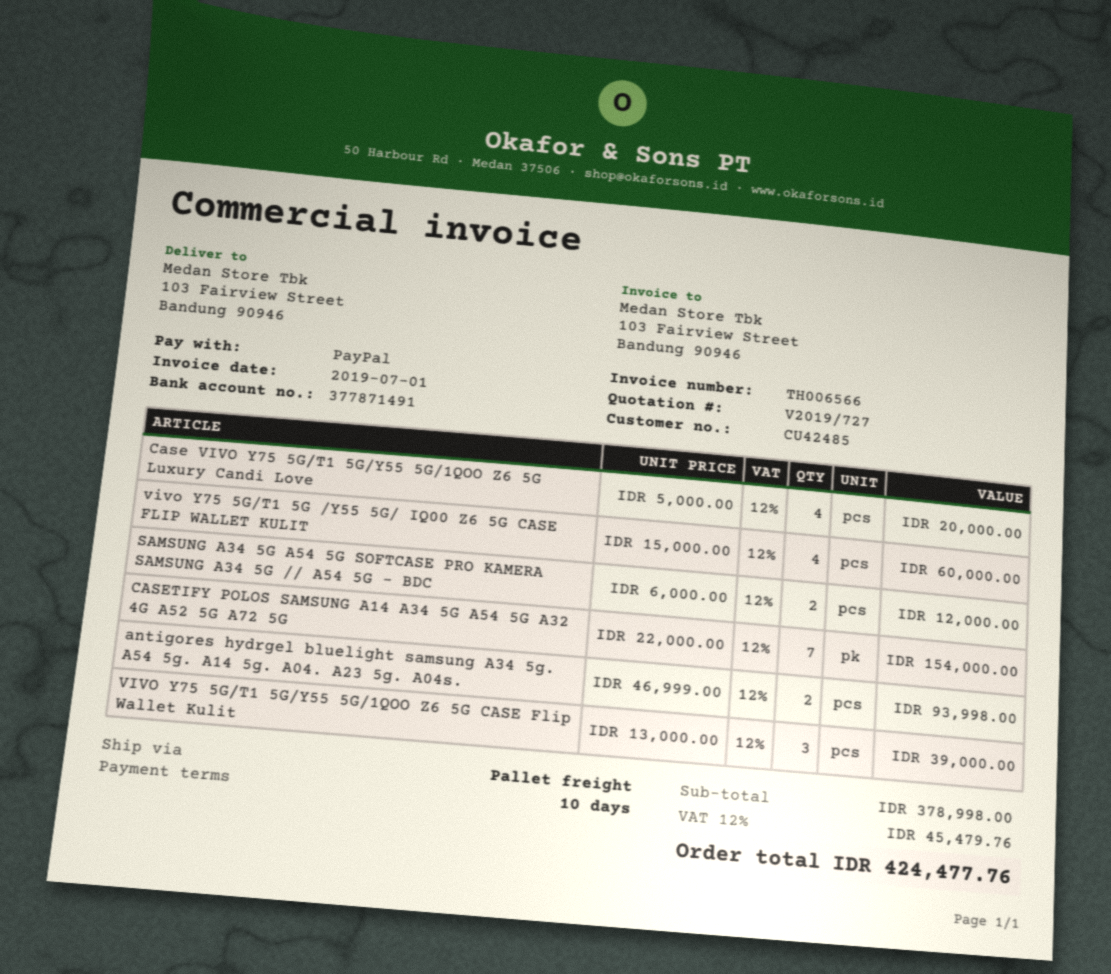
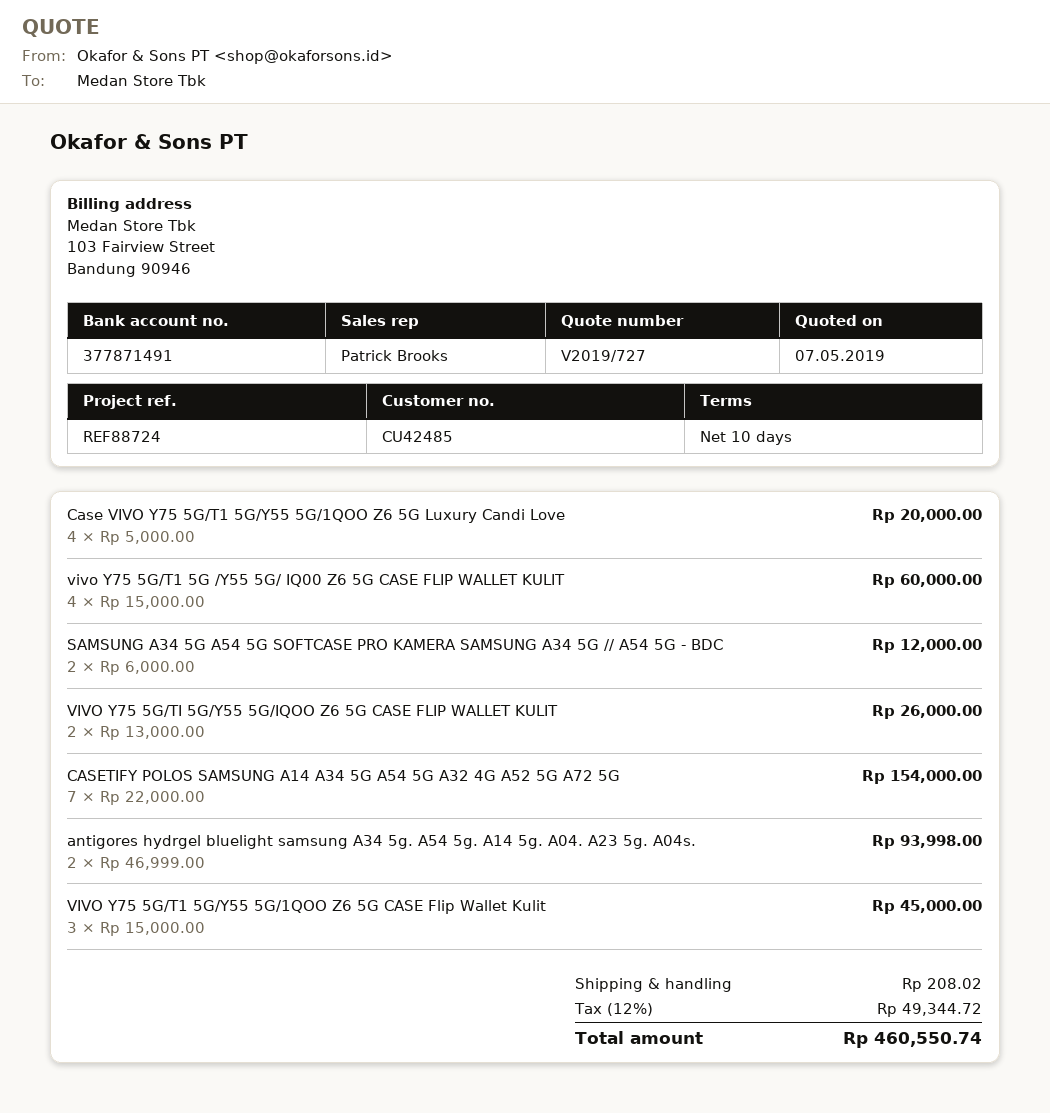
VIVO Y75 5G/T1 5G/Y55 5G/1QOO Z6 5G CASE Flip Wallet Kulit: 3 x 13000.00 = 39000.00 -> 3 x 15000.00 = 45000.00
VIVO Y75 5G/TI 5G/Y55 5G/IQOO Z6 5G CASE FLIP WALLET KULIT: none -> 2 x 13000.00 = 26000.00
shipping: none -> 208.02
tax: 12% = 45479.76 -> 12% = 49344.72
total: 424477.76 -> 460550.74

